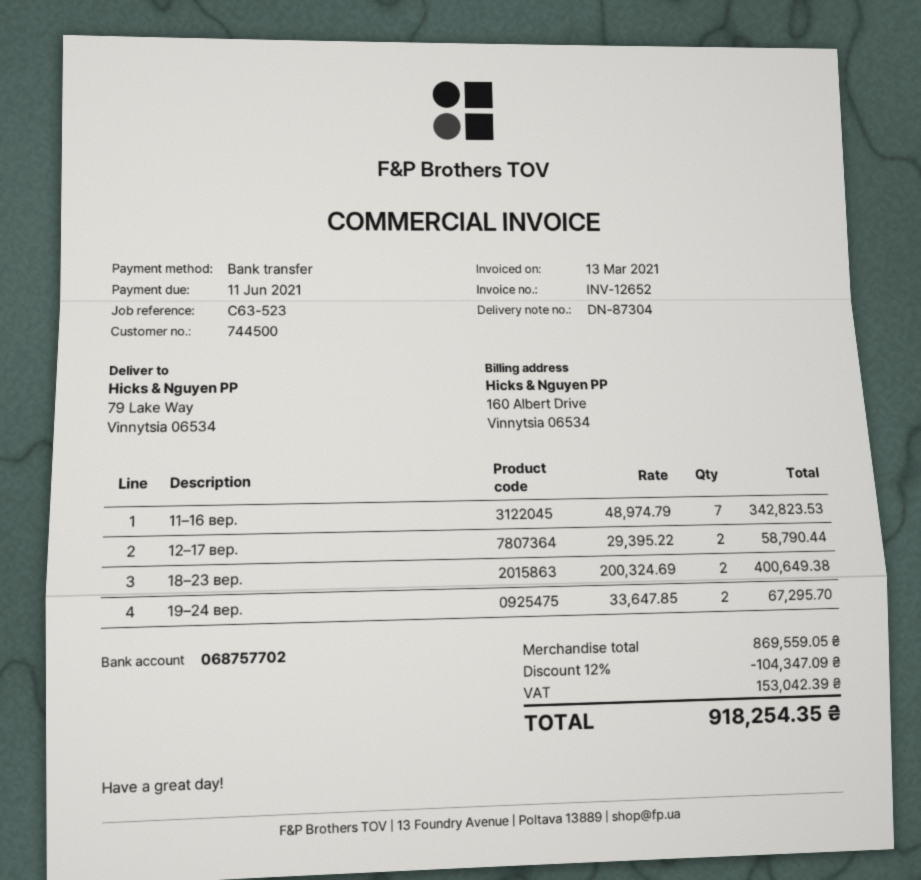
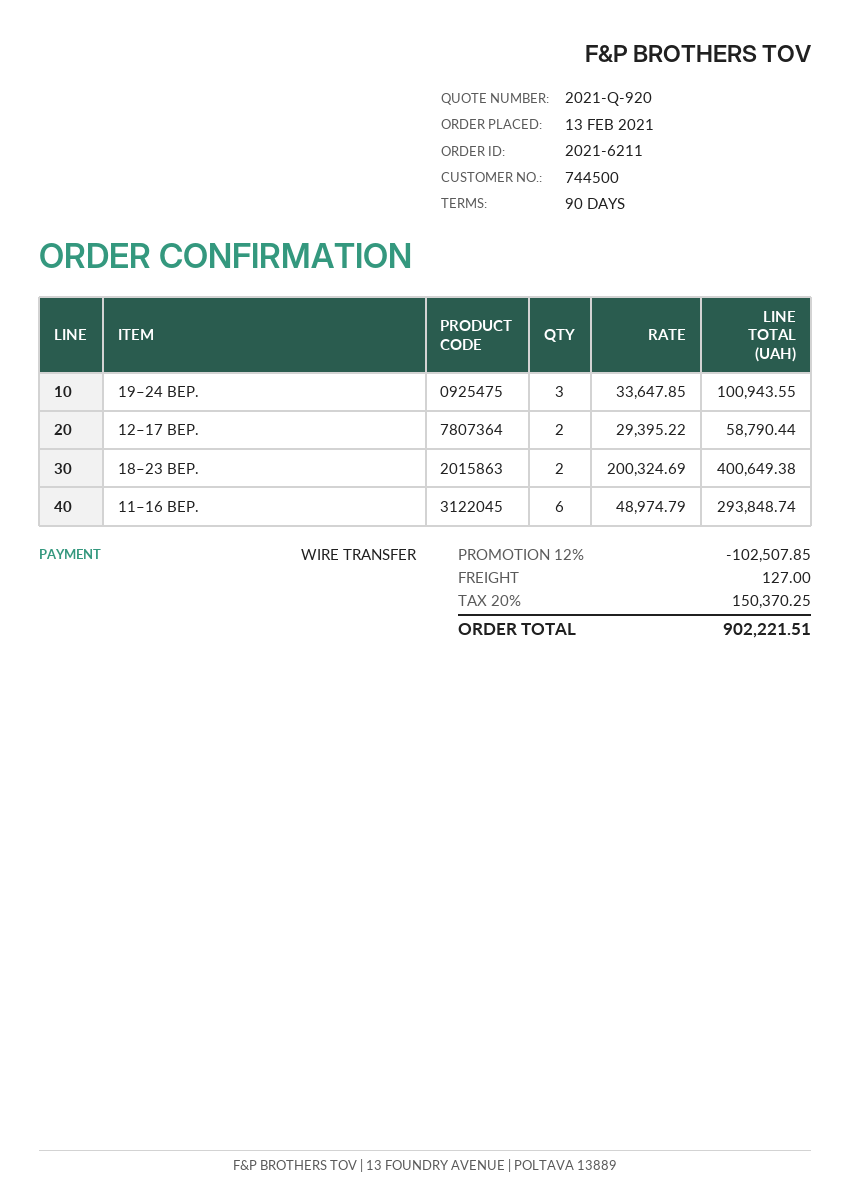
11–16 вер.: 7 x 48974.79 = 342823.53 -> 6 x 48974.79 = 293848.74
19–24 вер.: 2 x 33647.85 = 67295.70 -> 3 x 33647.85 = 100943.55
discount: 12% = 104347.09 -> 12% = 102507.85
shipping: none -> 127.00
tax: 153042.39 -> 150370.25
total: 918254.35 -> 902221.51

